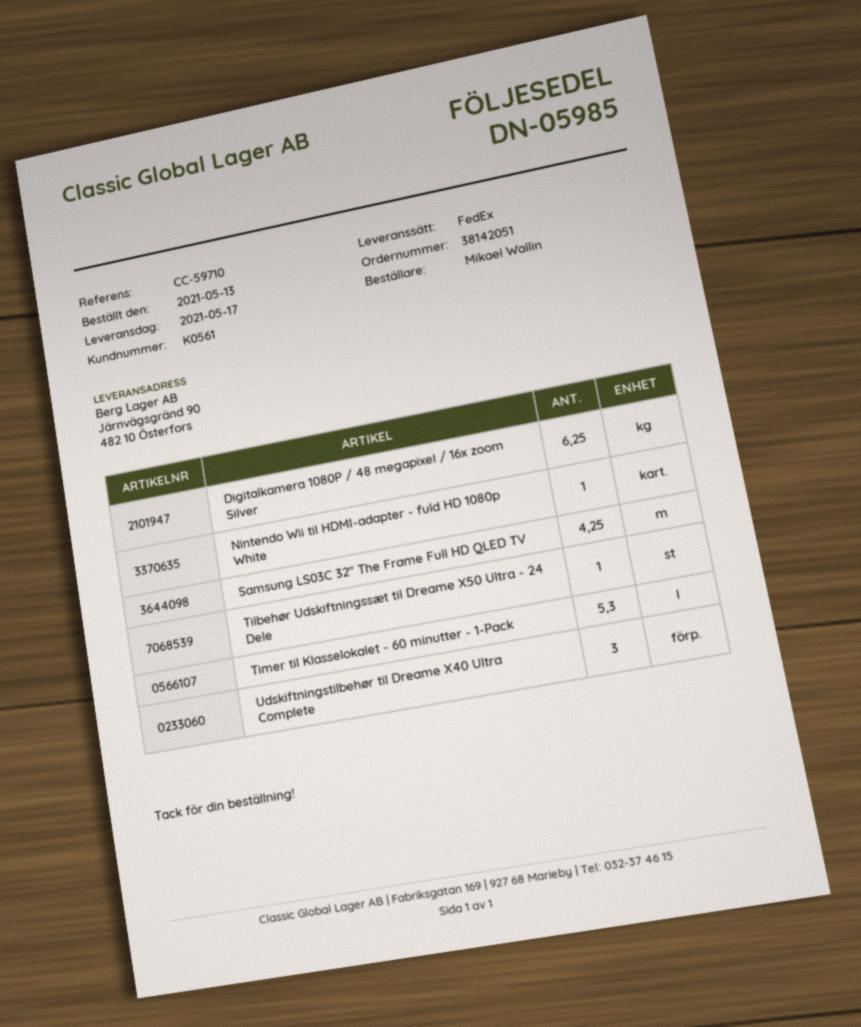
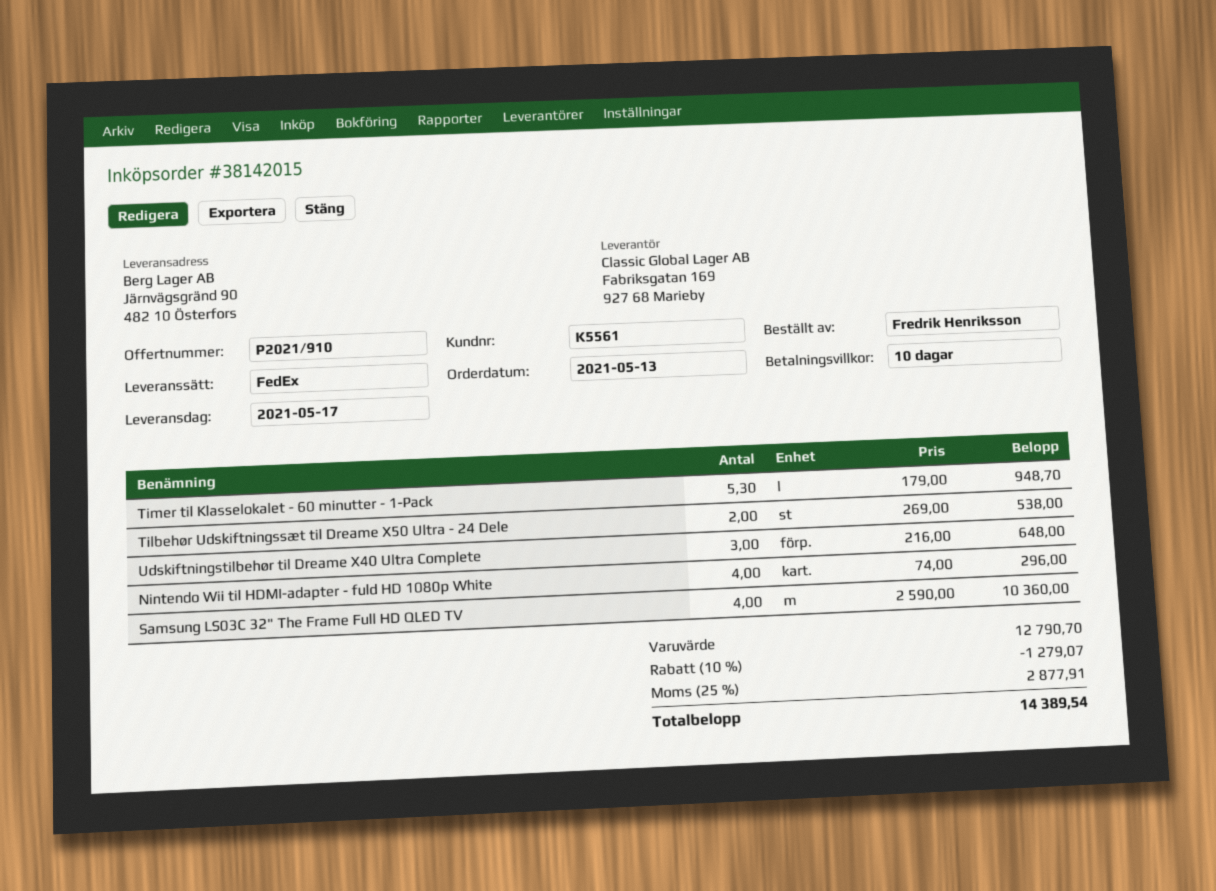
order number: 38142051 -> 38142015
customer number: K0561 -> K5561
ordered by: Mikael Wallin -> Fredrik Henriksson
Digitalkamera 1080P / 48 megapixel / 16x zoom Silver: 6.25 -> none
Nintendo Wii til HDMI-adapter - fuld HD 1080p White: 1 -> 4
Samsung LS03C 32" The Frame Full HD QLED TV: 4.25 -> 4
Tilbehør Udskiftningssæt til Dreame X50 Ultra - 24 Dele: 1 -> 2

